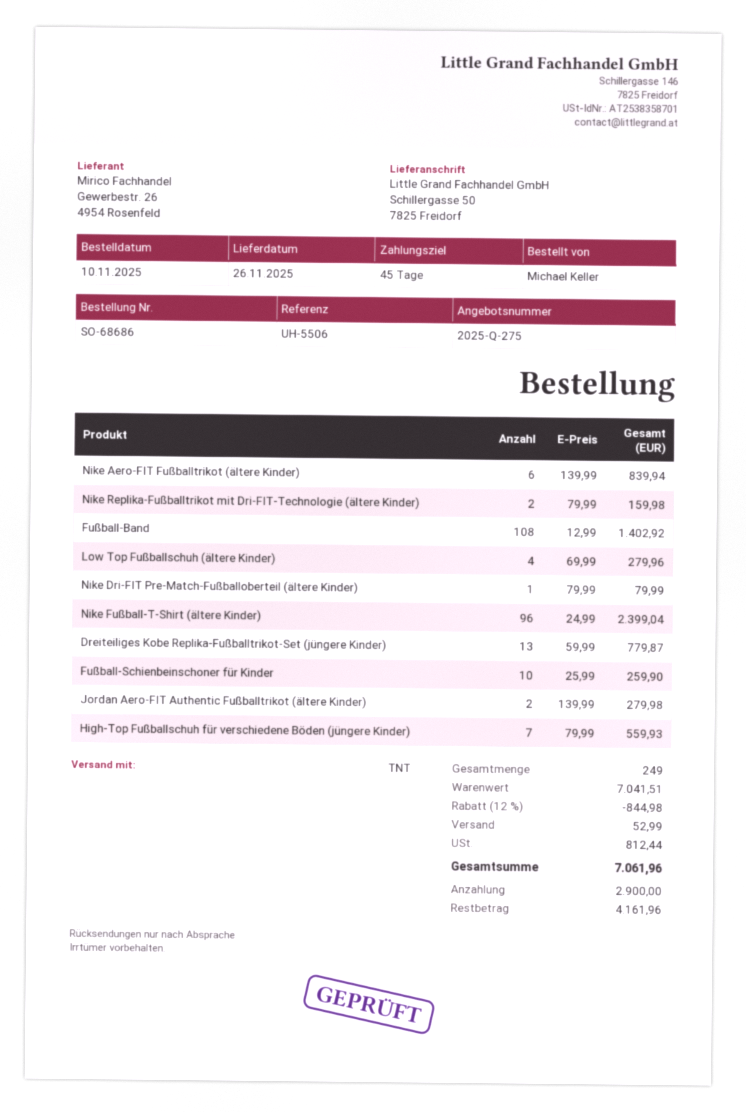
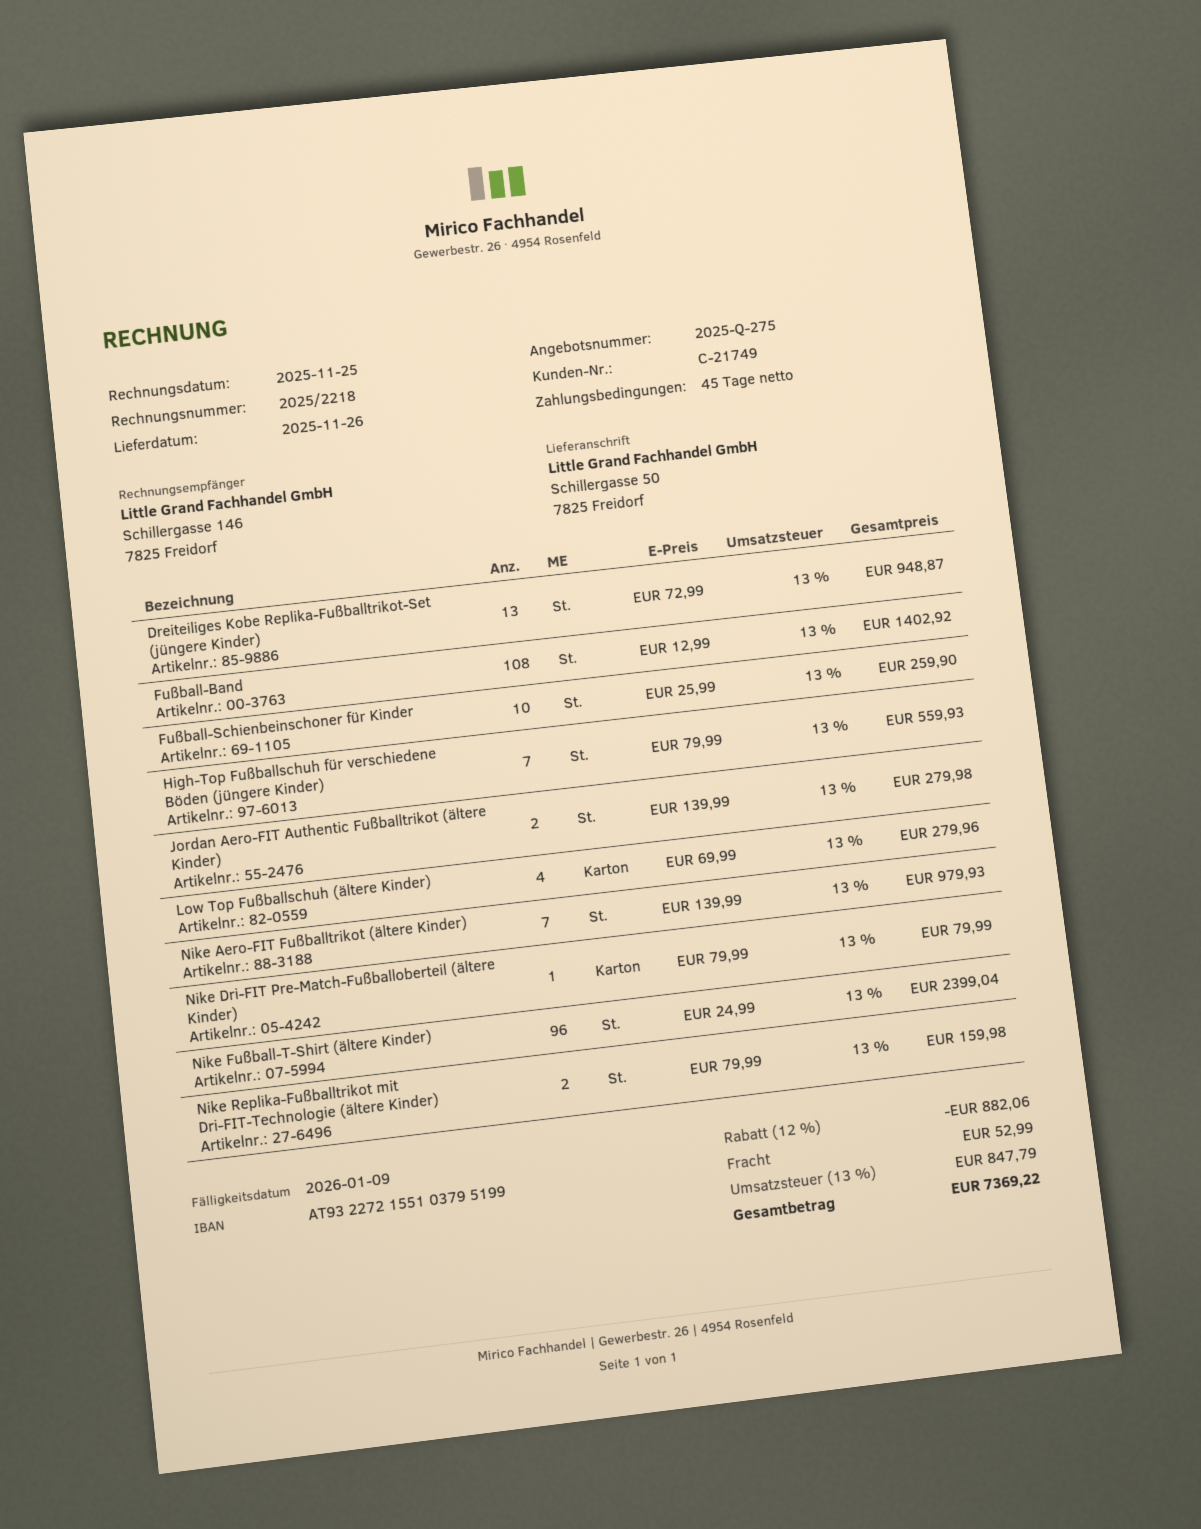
Nike Aero-FIT Fußballtrikot (ältere Kinder): 6 x 139.99 = 839.94 -> 7 x 139.99 = 979.93
Dreiteiliges Kobe Replika-Fußballtrikot-Set (jüngere Kinder): 13 x 59.99 = 779.87 -> 13 x 72.99 = 948.87
discount: 12% = 844.98 -> 12% = 882.06
tax: 812.44 -> 847.79
total: 7061.96 -> 7369.22

